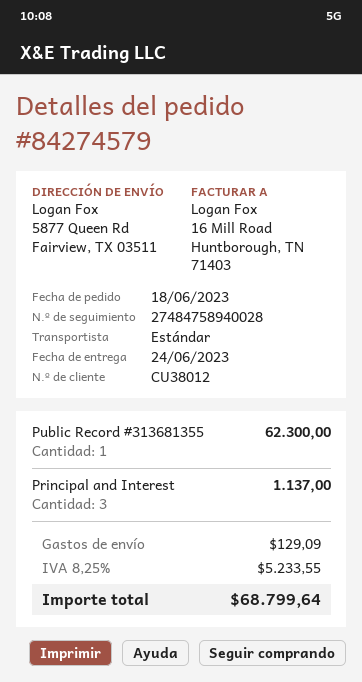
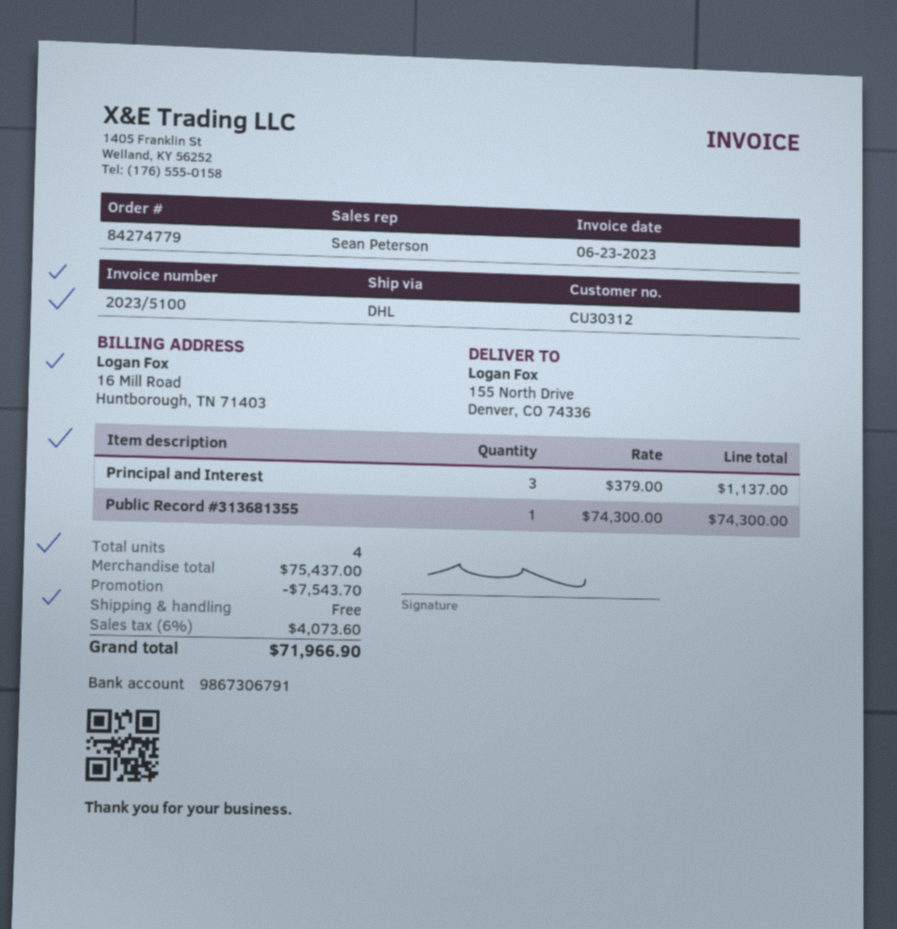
order number: 84274579 -> 84274779
customer number: CU38012 -> CU30312
shipping method: standard -> DHL
ship to: 5877 Queen Rd, Fairview, TX 03511 -> 155 North Drive, Denver, CO 74336
Public Record #313681355: 1 for 62300.00 -> 1 for 74300.00
discount: none -> 7543.70
shipping: 129.09 -> 0.00
tax: 8.25% = 5233.55 -> 6% = 4073.60
total: 68799.64 -> 71966.90

